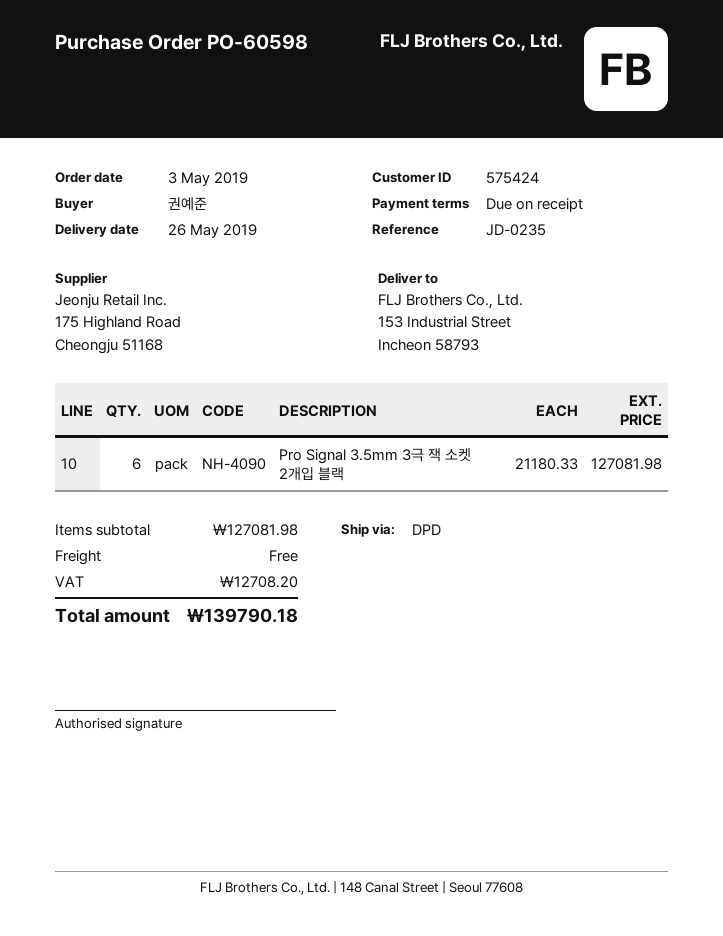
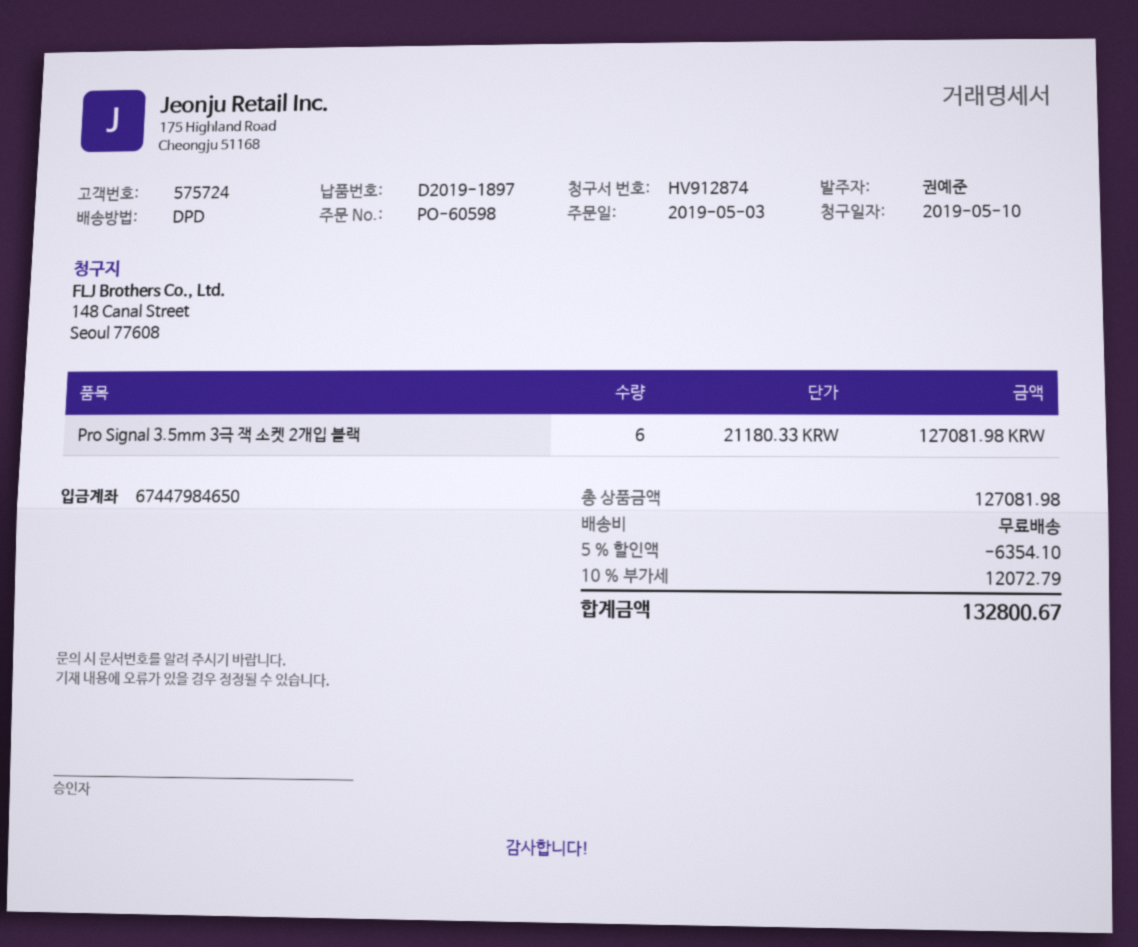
customer number: 575424 -> 575724
discount: none -> 5% = 6354.10
tax: 12708.20 -> 12072.79
total: 139790.18 -> 132800.67

